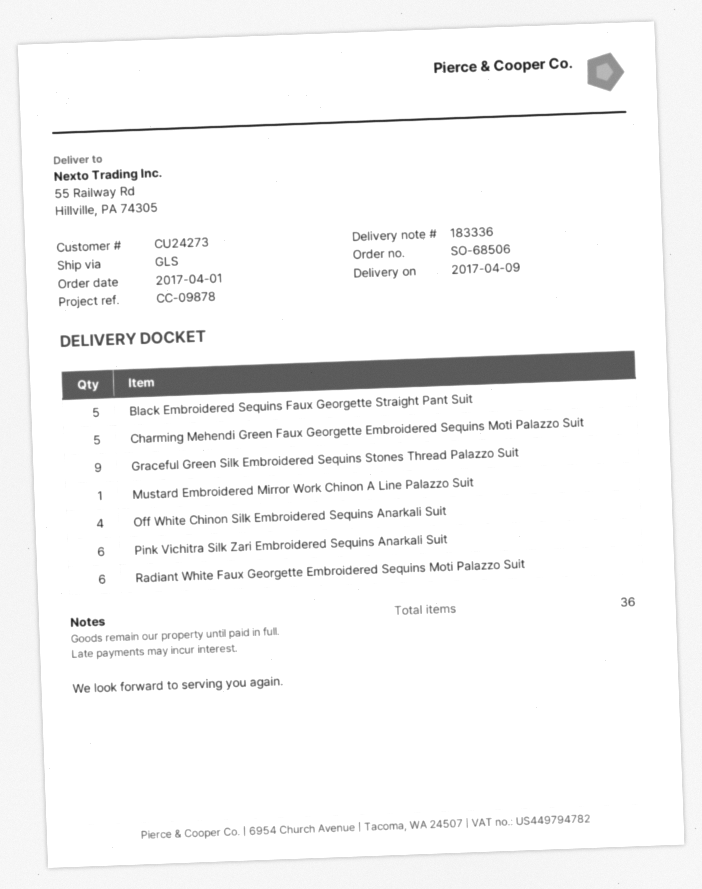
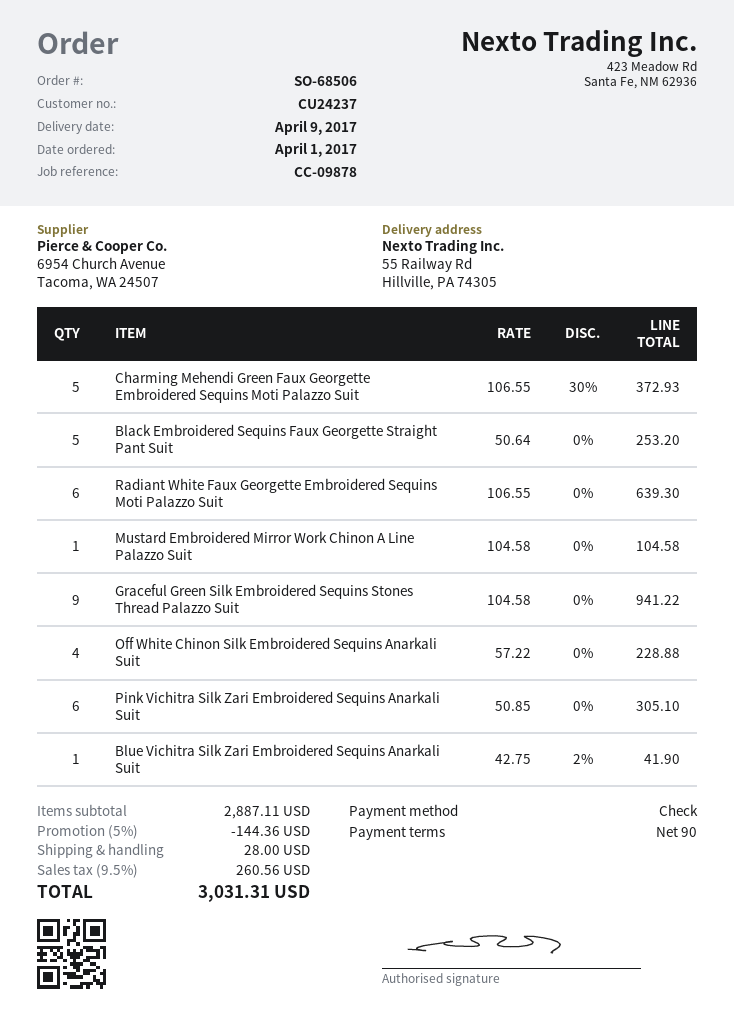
customer number: CU24273 -> CU24237
Blue Vichitra Silk Zari Embroidered Sequins Anarkali Suit: none -> 1

